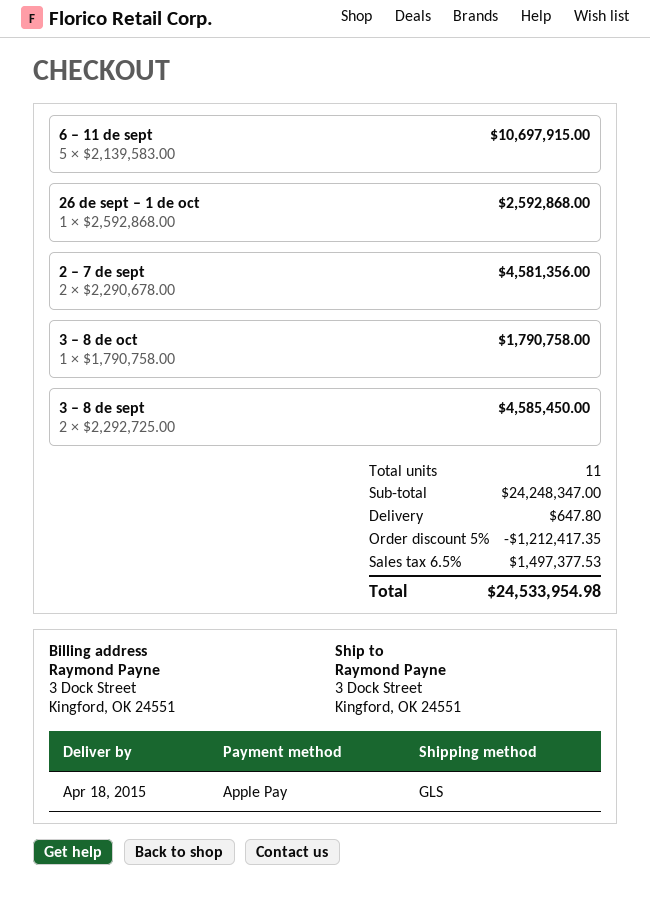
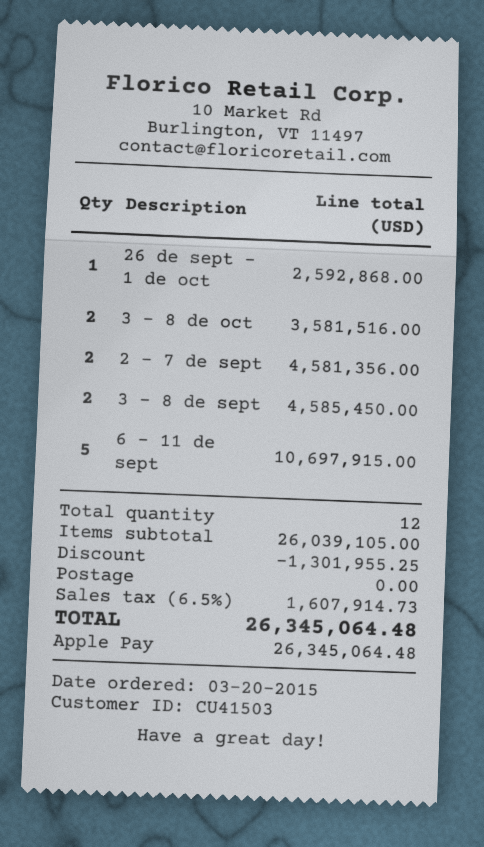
3 – 8 de oct: 1 for 1790758.00 -> 2 for 3581516.00
total quantity: 11 -> 12
subtotal: 24248347.00 -> 26039105.00
discount: 1212417.35 -> 1301955.25
shipping: 647.80 -> 0.00
tax: 6.5% = 1497377.53 -> 6.5% = 1607914.73
total: 24533954.98 -> 26345064.48

